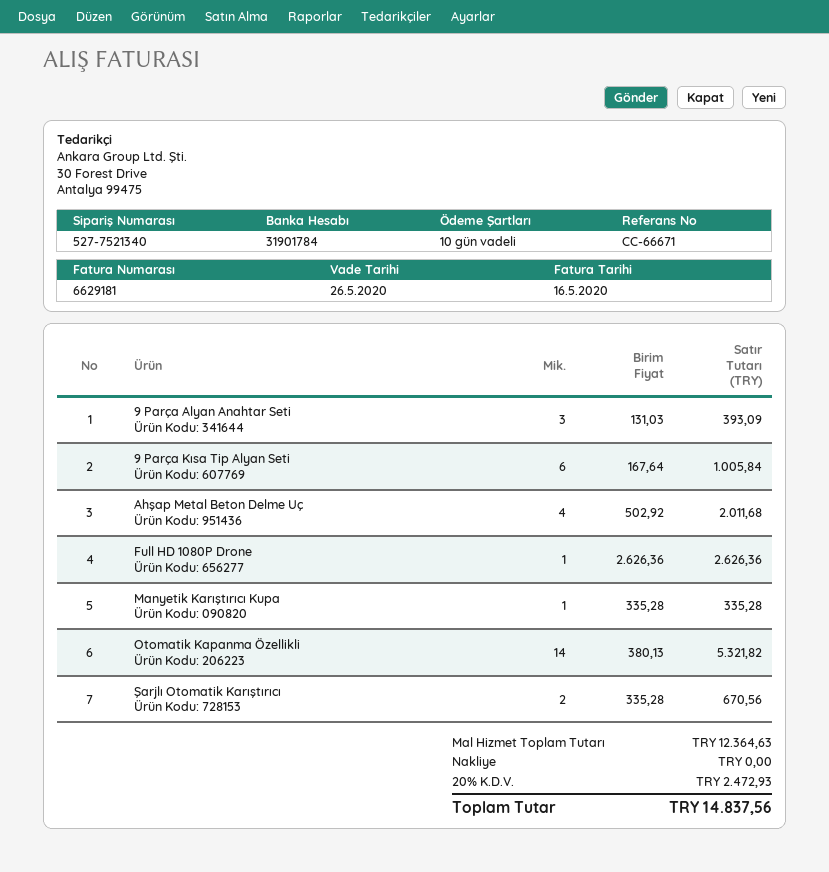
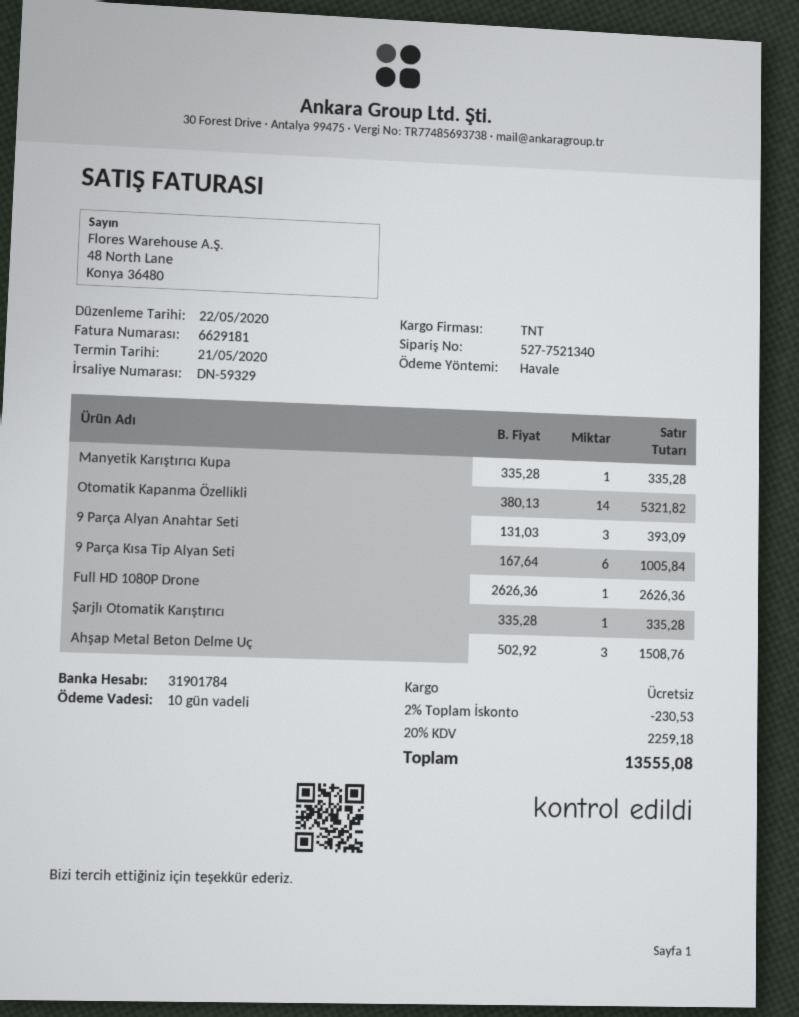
invoice date: 2020-05-16 -> 2020-05-22
Ahşap Metal Beton Delme Uç: 4 x 502.92 = 2011.68 -> 3 x 502.92 = 1508.76
Şarjlı Otomatik Karıştırıcı: 2 x 335.28 = 670.56 -> 1 x 335.28 = 335.28
discount: none -> 2% = 230.53
tax: 20% = 2472.93 -> 20% = 2259.18
total: 14837.56 -> 13555.08

